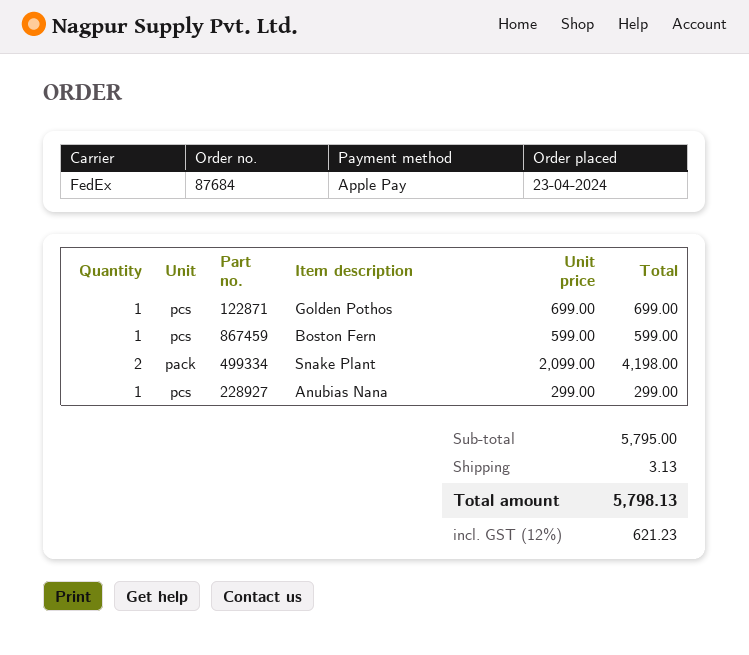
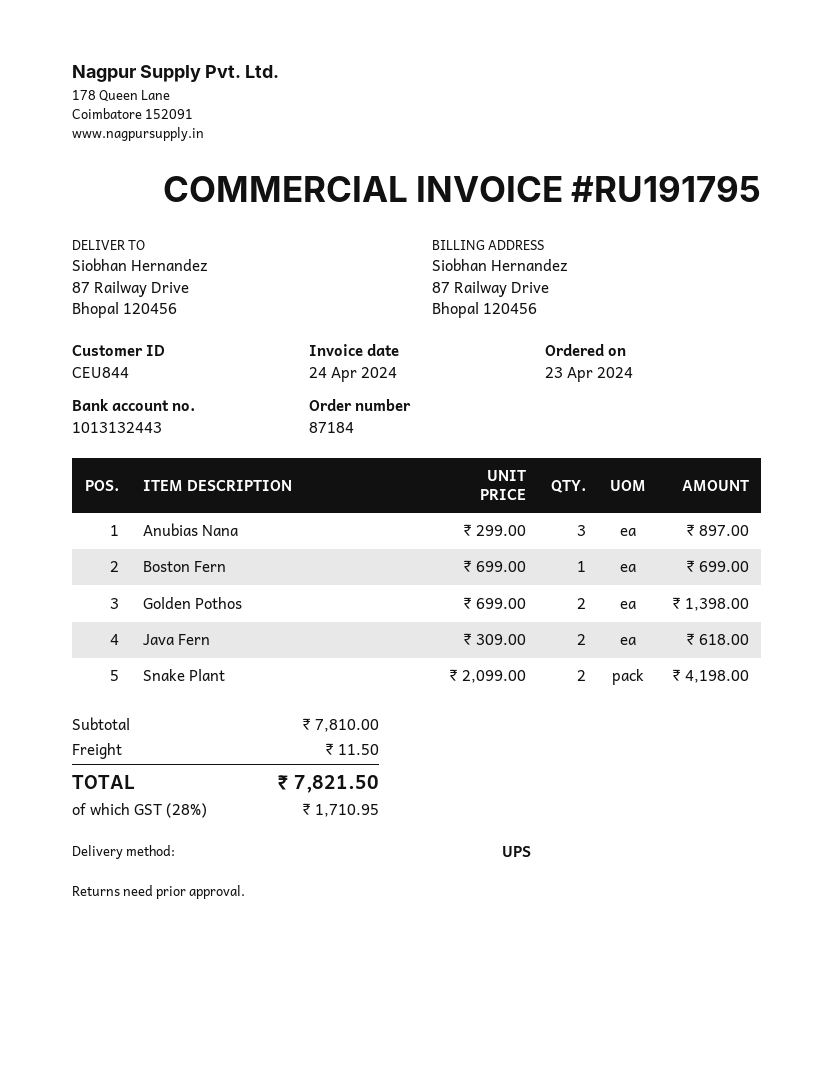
order number: 87684 -> 87184
shipping method: FedEx -> UPS
Golden Pothos: 1 x 699.00 = 699.00 -> 2 x 699.00 = 1398.00
Boston Fern: 1 x 599.00 = 599.00 -> 1 x 699.00 = 699.00
Anubias Nana: 1 x 299.00 = 299.00 -> 3 x 299.00 = 897.00
Java Fern: none -> 2 x 309.00 = 618.00
subtotal: 5795.00 -> 7810.00
shipping: 3.13 -> 11.50
tax: 12% = 621.23 -> 28% = 1710.95
total: 5798.13 -> 7821.50

